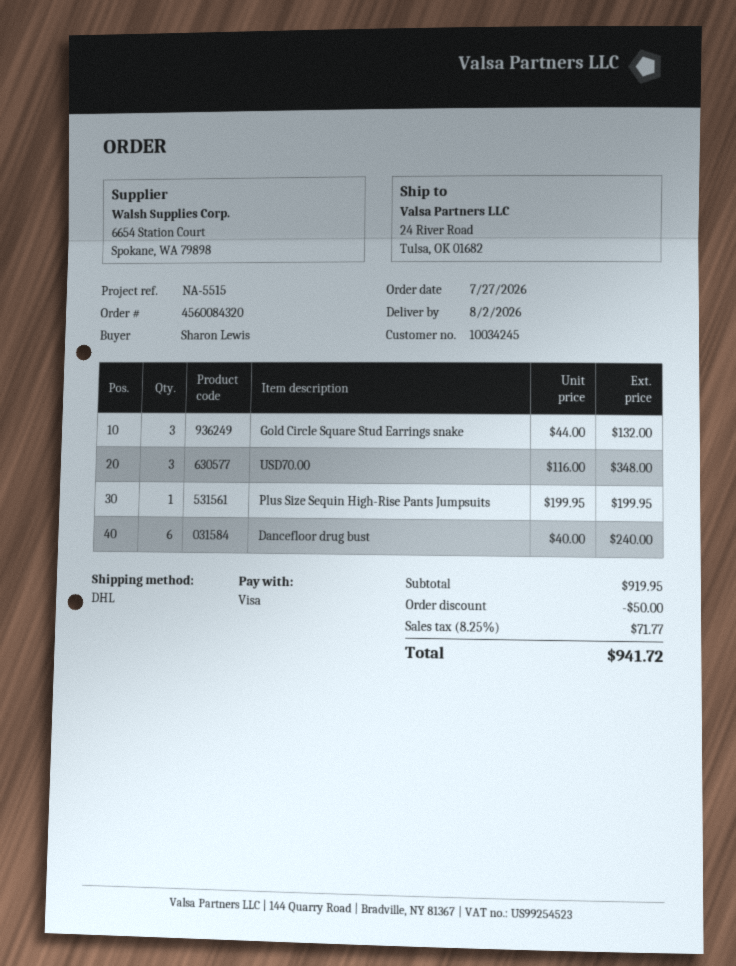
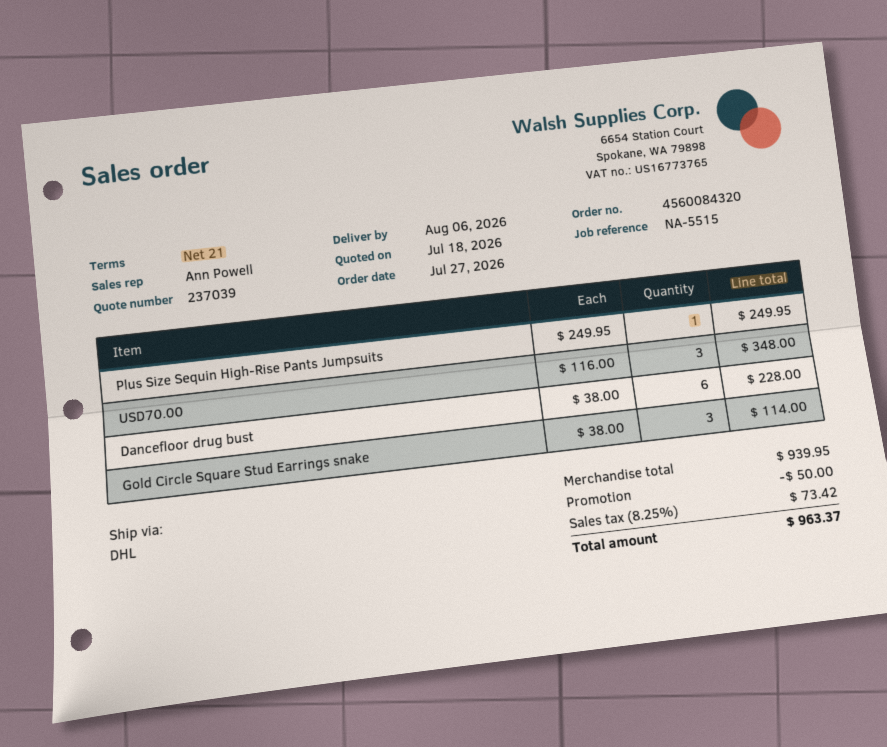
delivery date: 2026-08-02 -> 2026-08-06
Gold Circle Square Stud Earrings snake: 3 x 44.00 = 132.00 -> 3 x 38.00 = 114.00
Plus Size Sequin High-Rise Pants Jumpsuits: 1 x 199.95 = 199.95 -> 1 x 249.95 = 249.95
Dancefloor drug bust: 6 x 40.00 = 240.00 -> 6 x 38.00 = 228.00
subtotal: 919.95 -> 939.95
tax: 8.25% = 71.77 -> 8.25% = 73.42
total: 941.72 -> 963.37

